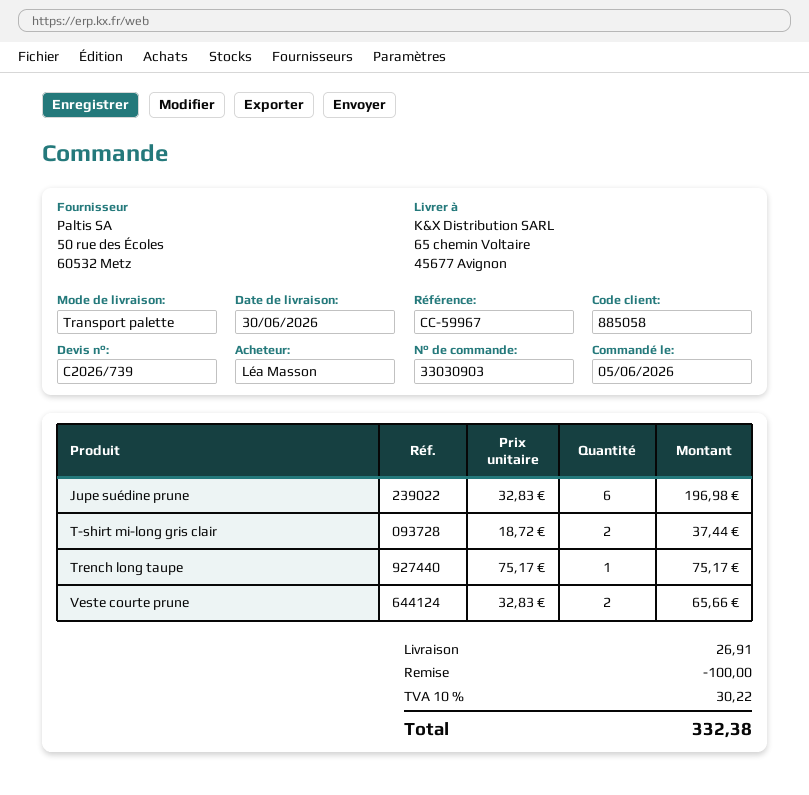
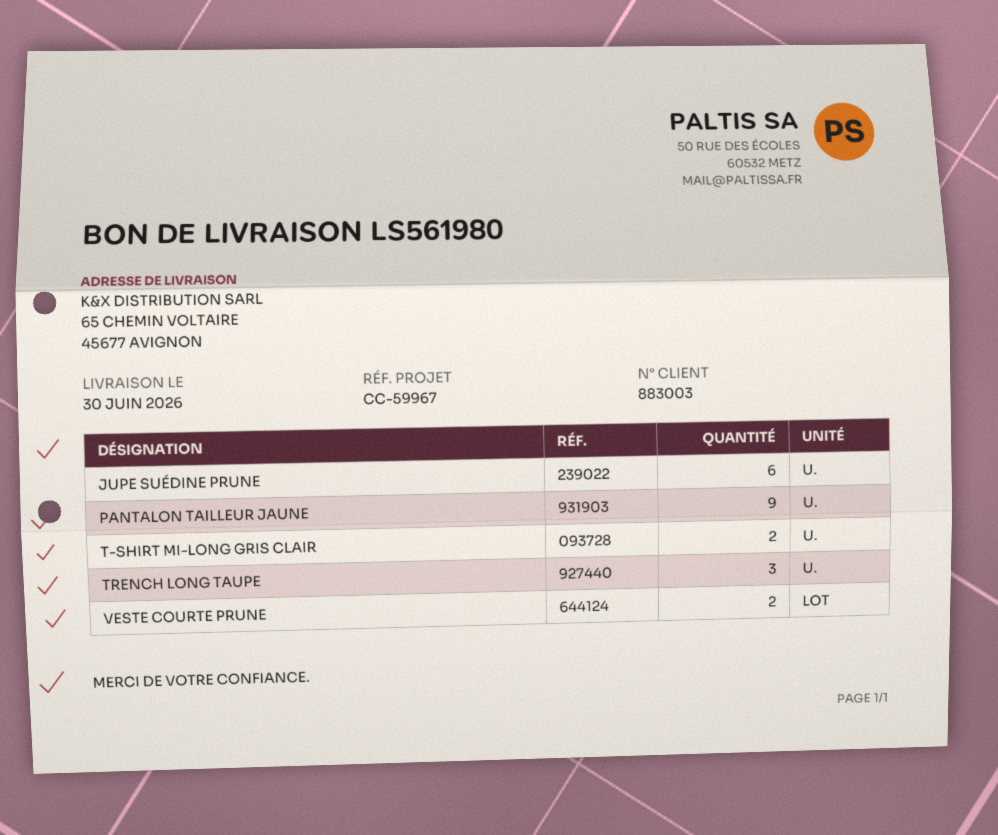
customer number: 885058 -> 883003
Trench long taupe: 1 -> 3
PANTALON TAILLEUR JAUNE: none -> 9

